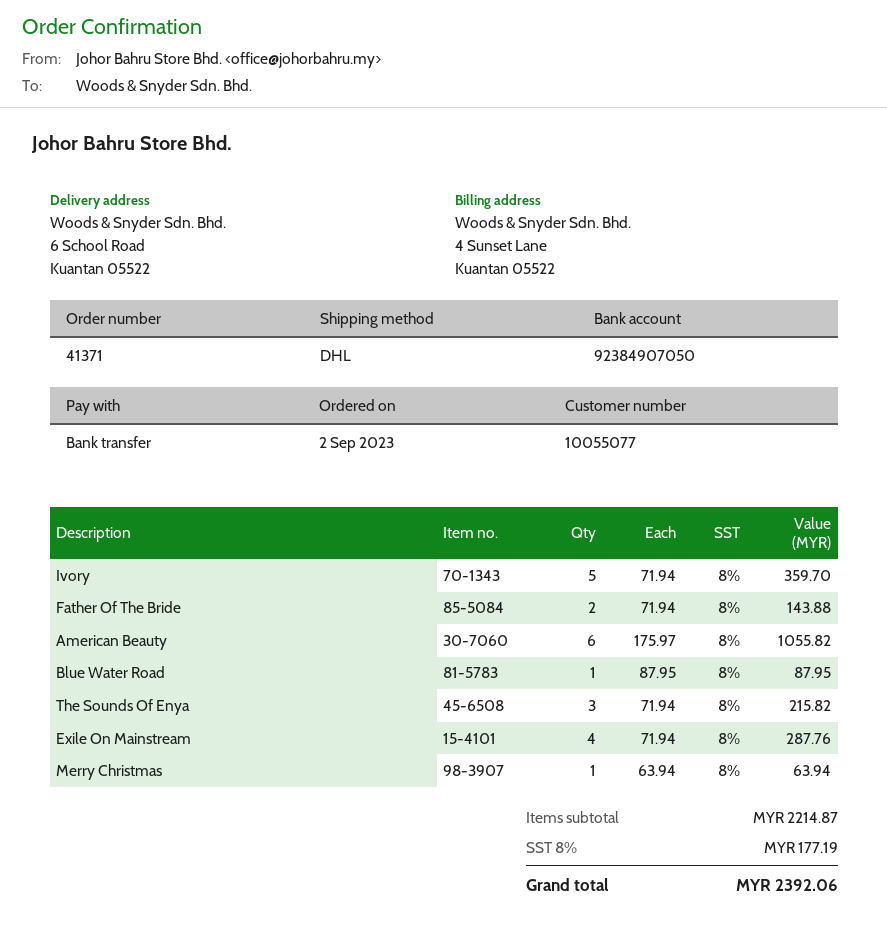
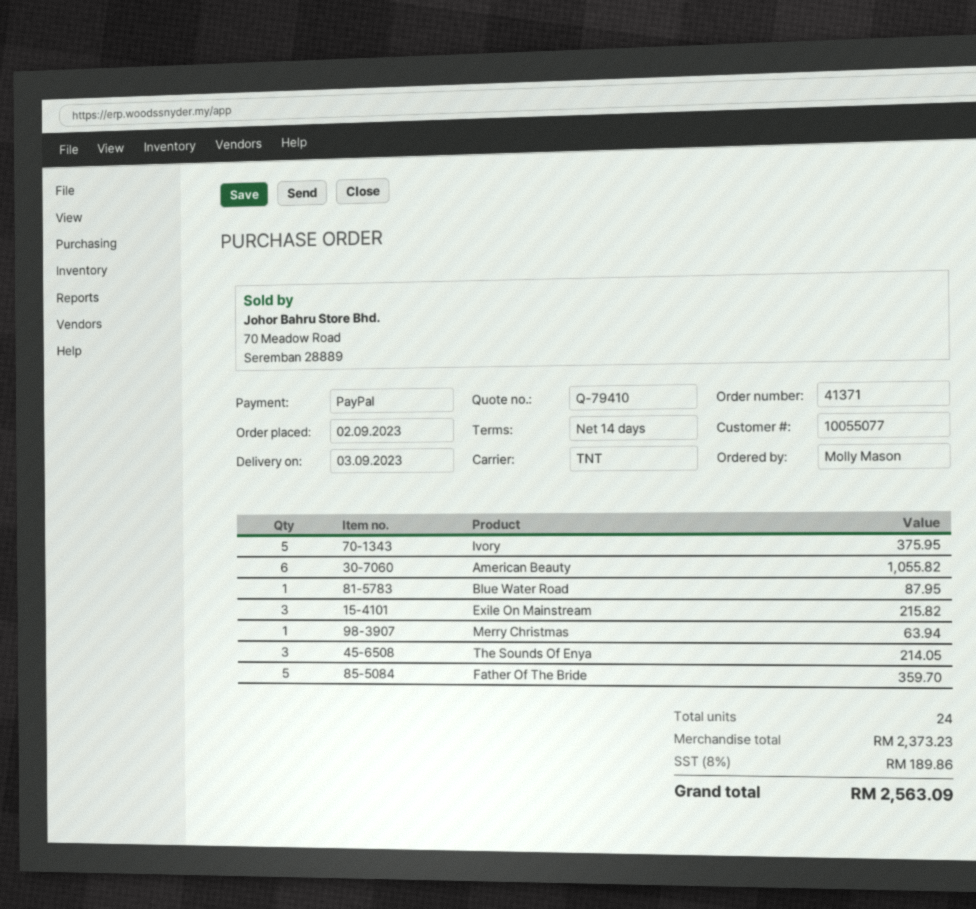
payment method: bank transfer -> PayPal
shipping method: DHL -> TNT
Ivory: 5 for 359.70 -> 5 for 375.95
Father Of The Bride: 2 for 143.88 -> 5 for 359.70
The Sounds Of Enya: 3 for 215.82 -> 3 for 214.05
Exile On Mainstream: 4 for 287.76 -> 3 for 215.82
subtotal: 2214.87 -> 2373.23
tax: 8% = 177.19 -> 8% = 189.86
total: 2392.06 -> 2563.09

